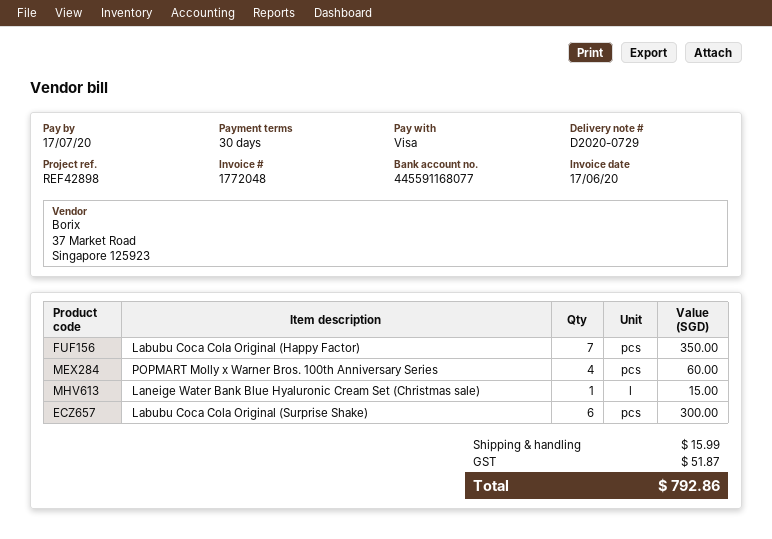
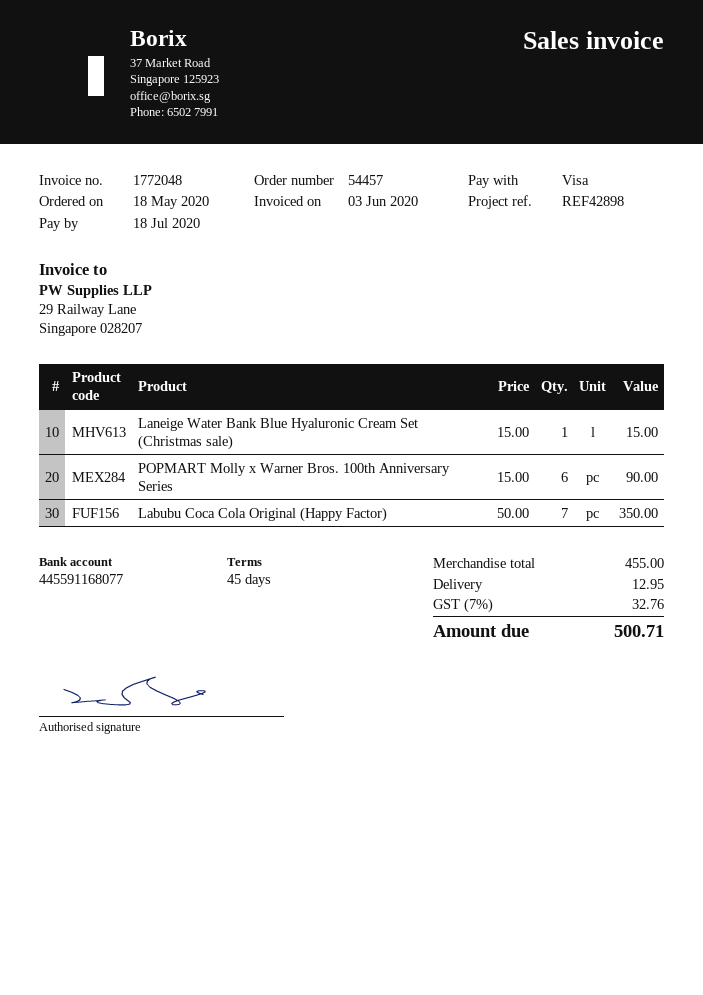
invoice date: 2020-06-17 -> 2020-06-03
payment terms: 30 days -> 45 days
due date: 2020-07-17 -> 2020-07-18
POPMART Molly x Warner Bros. 100th Anniversary Series: 4 for 60.00 -> 6 for 90.00
Labubu Coca Cola Original (Surprise Shake): 6 for 300.00 -> none
shipping: 15.99 -> 12.95
tax: 51.87 -> 32.76
total: 792.86 -> 500.71

